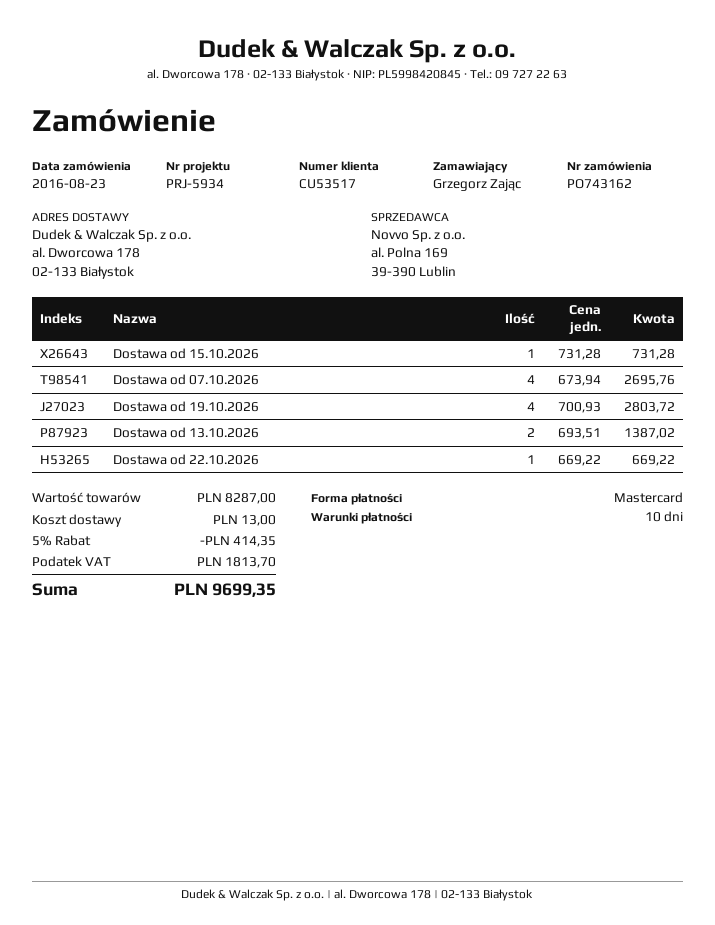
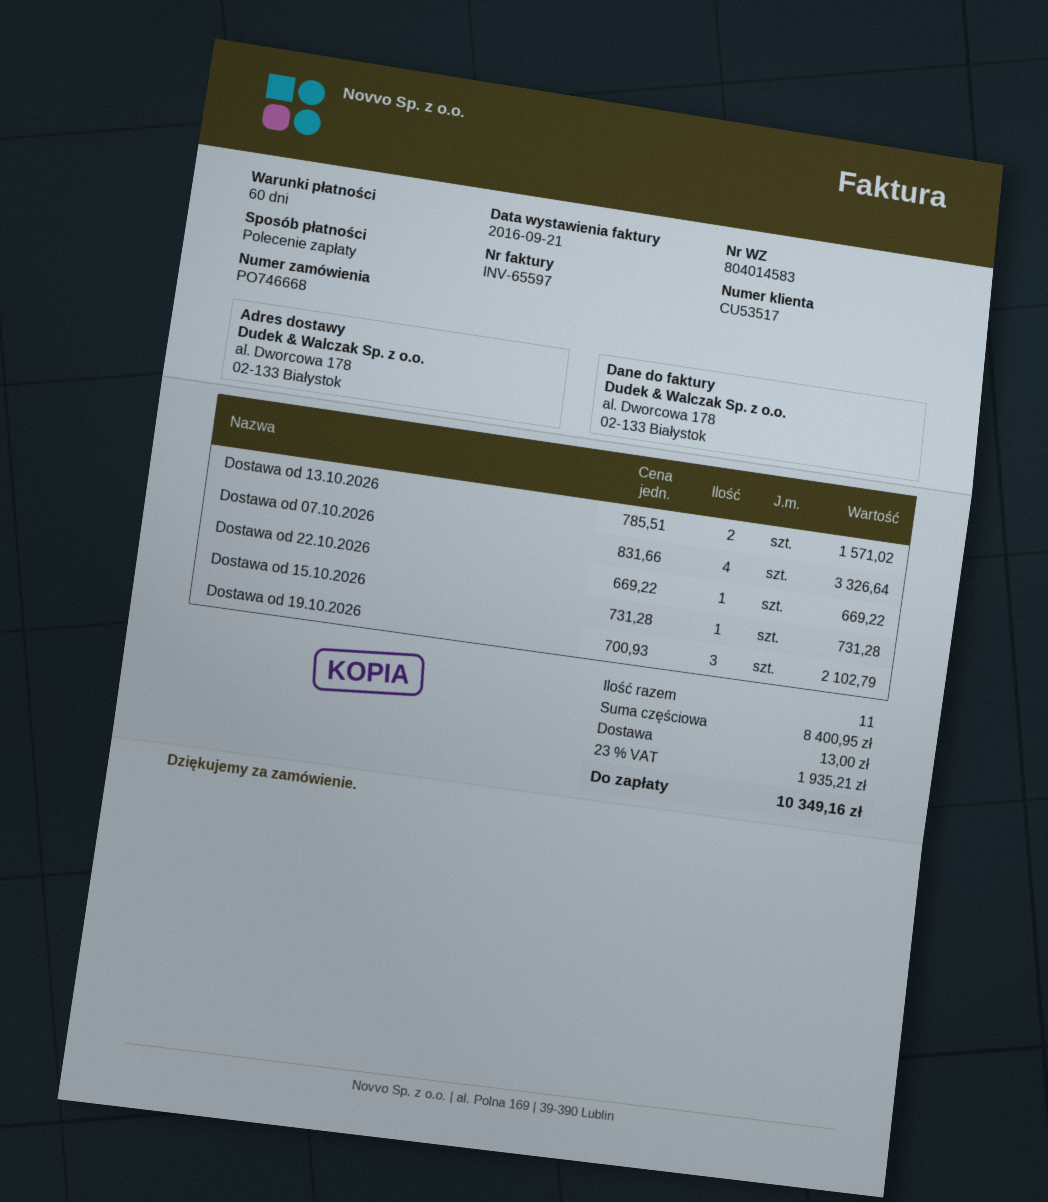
order number: PO743162 -> PO746668
payment terms: 10 days -> 60 days
payment method: Mastercard -> direct debit
Dostawa od 07.10.2026: 4 x 673.94 = 2695.76 -> 4 x 831.66 = 3326.64
Dostawa od 19.10.2026: 4 x 700.93 = 2803.72 -> 3 x 700.93 = 2102.79
Dostawa od 13.10.2026: 2 x 693.51 = 1387.02 -> 2 x 785.51 = 1571.02
subtotal: 8287.00 -> 8400.95
discount: 5% = 414.35 -> none
tax: 1813.70 -> 1935.21
total: 9699.35 -> 10349.16

